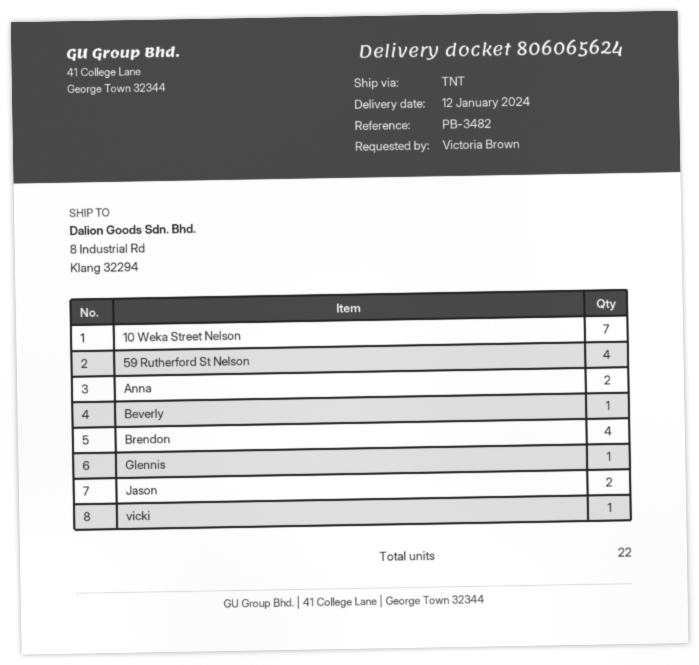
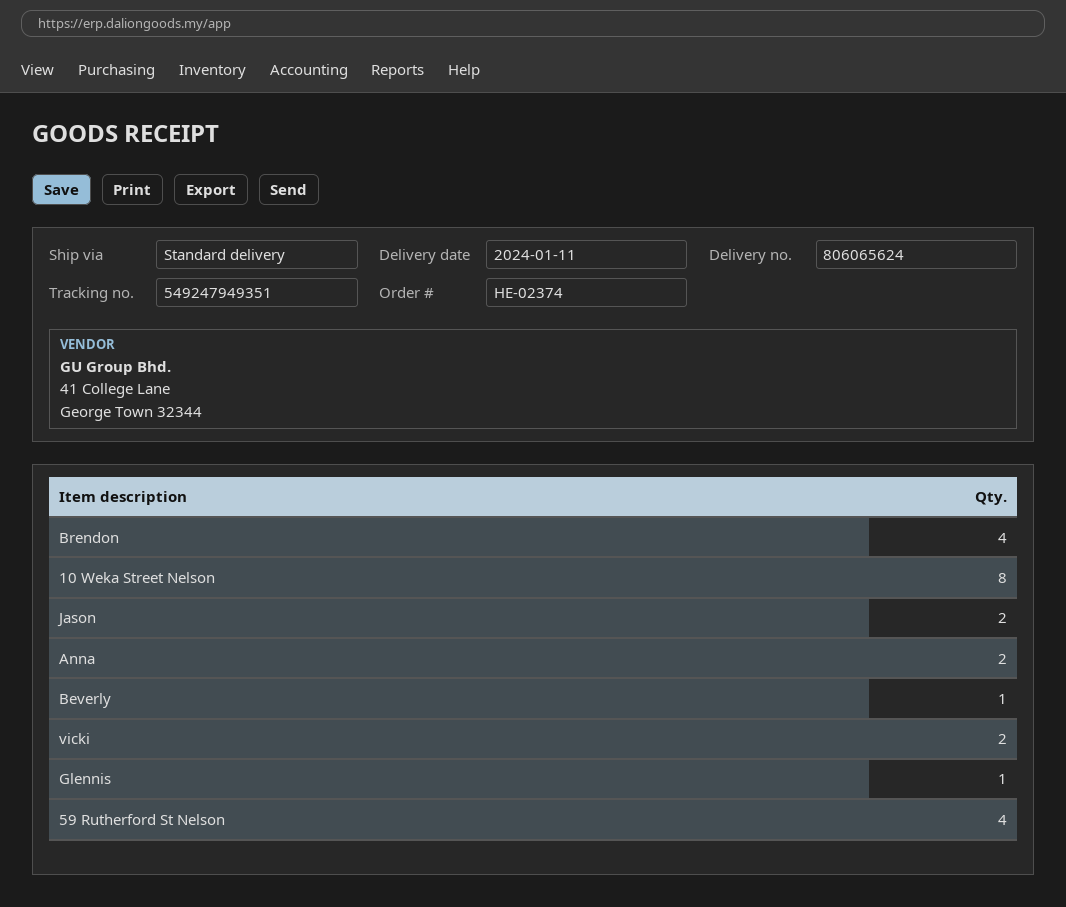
delivery date: 2024-01-12 -> 2024-01-11
shipping method: TNT -> standard
10 Weka Street Nelson: 7 -> 8
vicki: 1 -> 2

